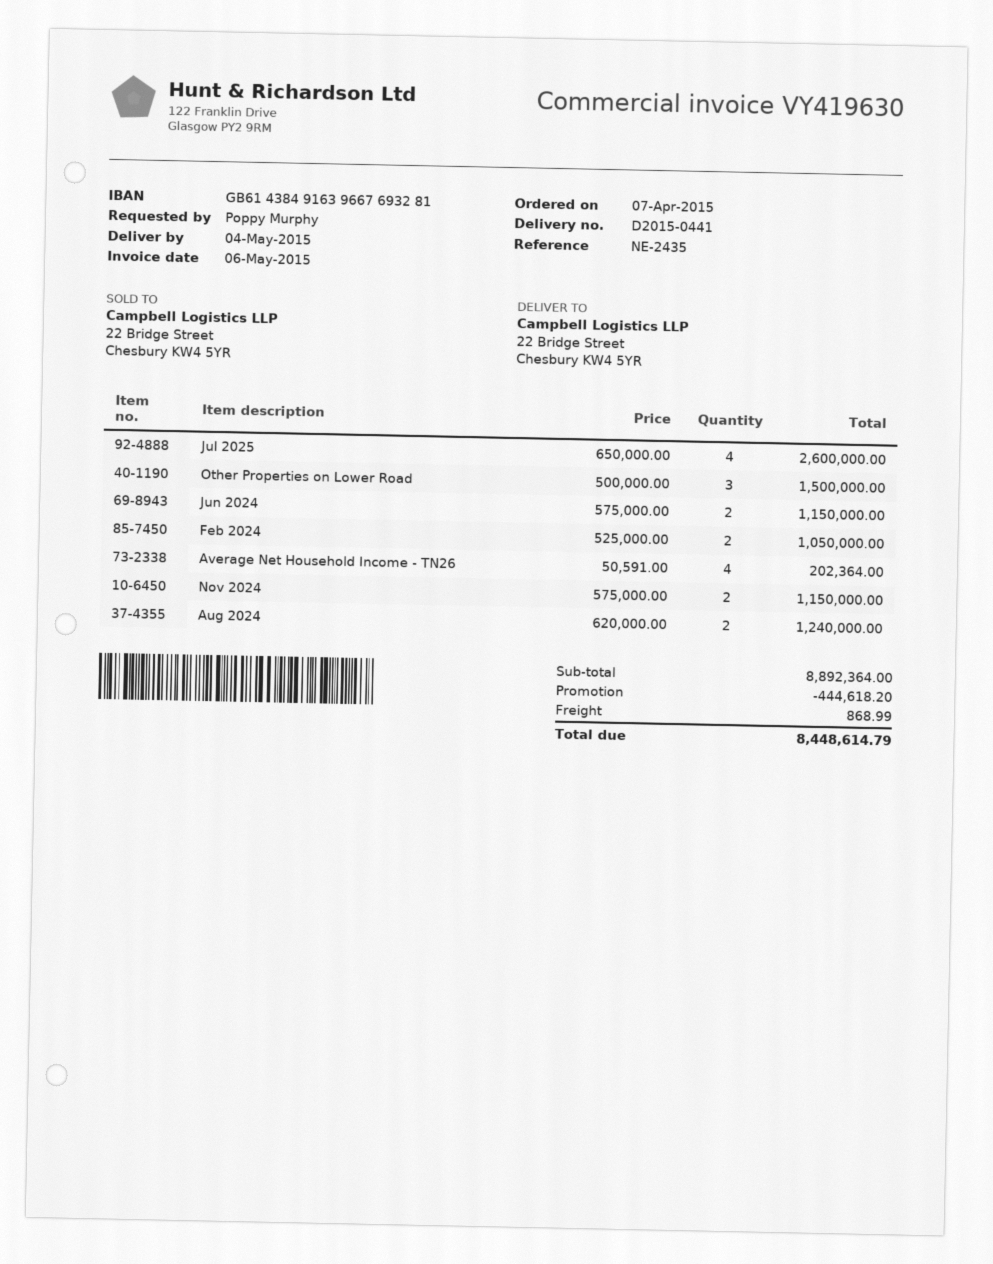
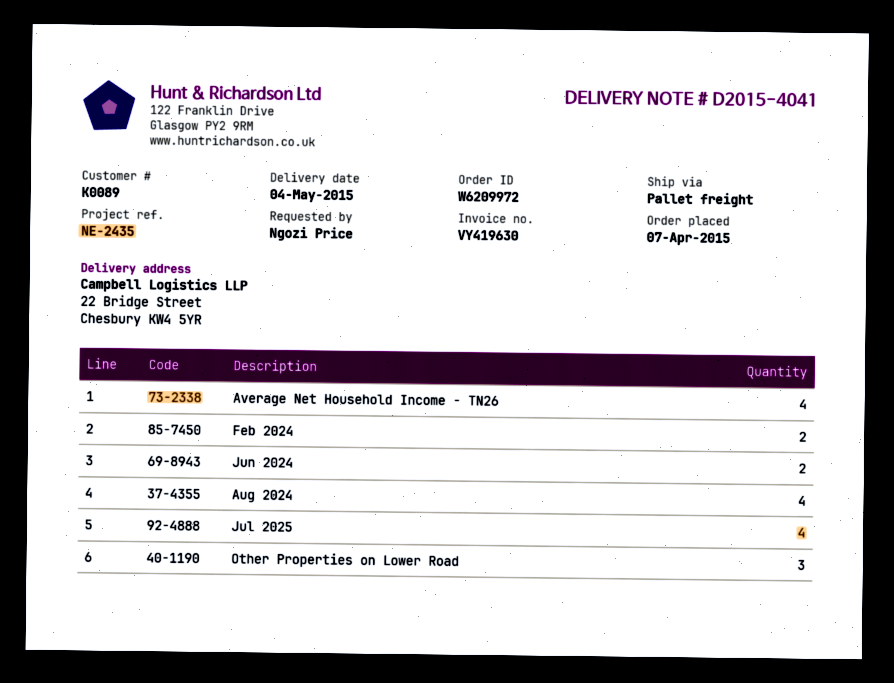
delivery note number: D2015-0441 -> D2015-4041
ordered by: Poppy Murphy -> Ngozi Price
Nov 2024: 2 -> none
Aug 2024: 2 -> 4

